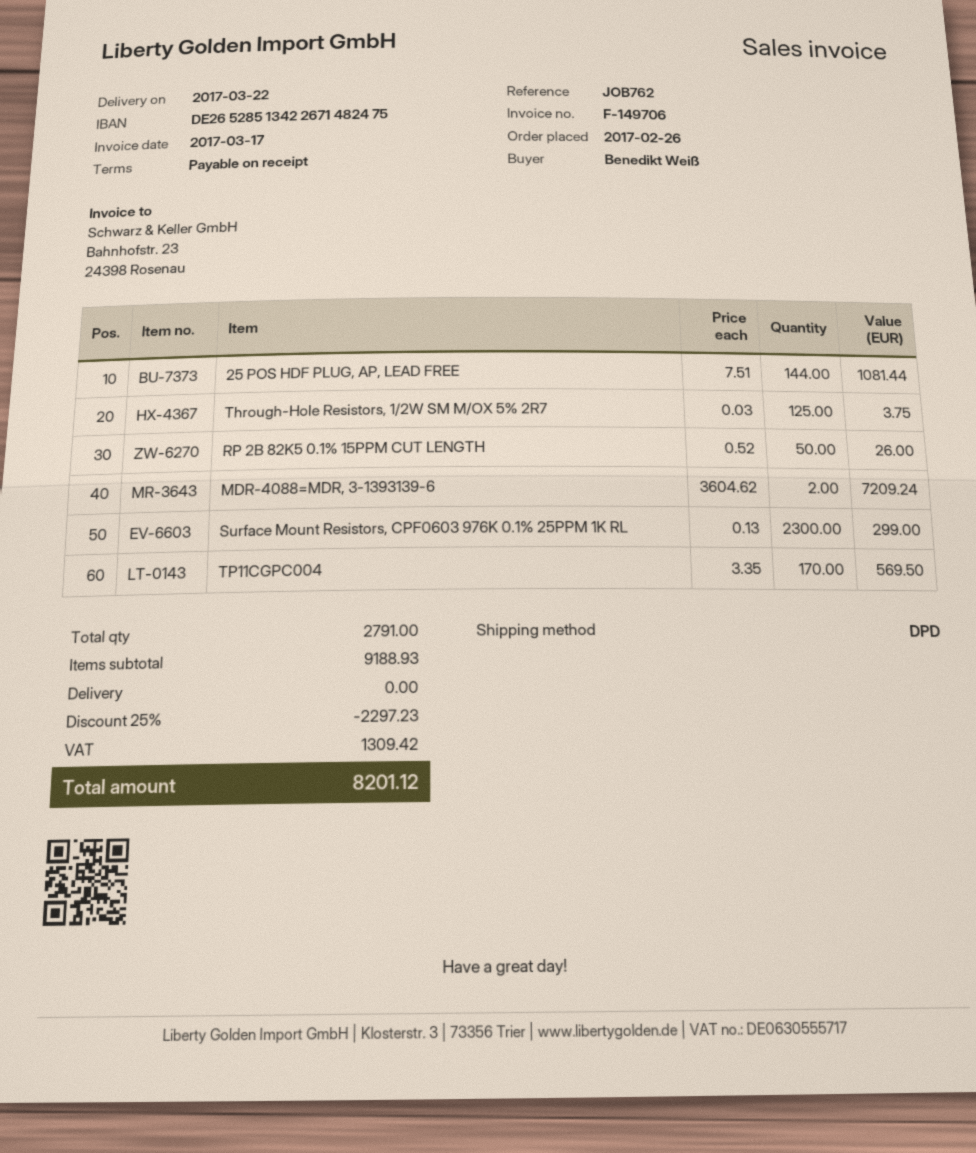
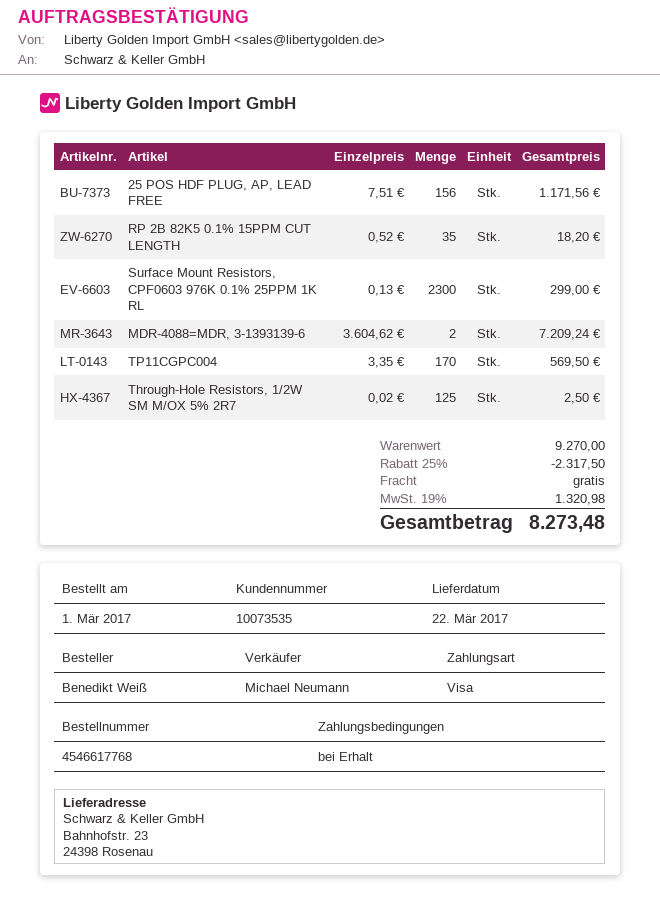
order date: 2017-02-26 -> 2017-03-01
25 POS HDF PLUG, AP, LEAD FREE: 144 x 7.51 = 1081.44 -> 156 x 7.51 = 1171.56
Through-Hole Resistors, 1/2W SM M/OX 5% 2R7: 125 x 0.03 = 3.75 -> 125 x 0.02 = 2.50
RP 2B 82K5 0.1% 15PPM CUT LENGTH: 50 x 0.52 = 26.00 -> 35 x 0.52 = 18.20
subtotal: 9188.93 -> 9270.00
discount: 25% = 2297.23 -> 25% = 2317.50
tax: 1309.42 -> 1320.98
total: 8201.12 -> 8273.48

